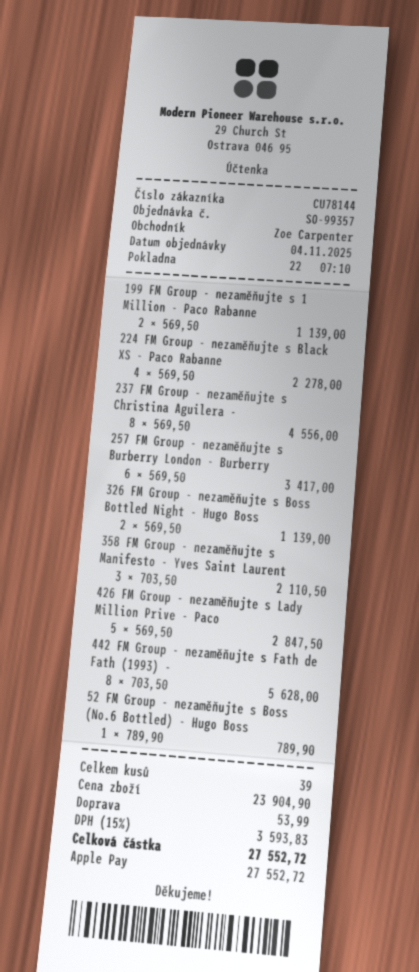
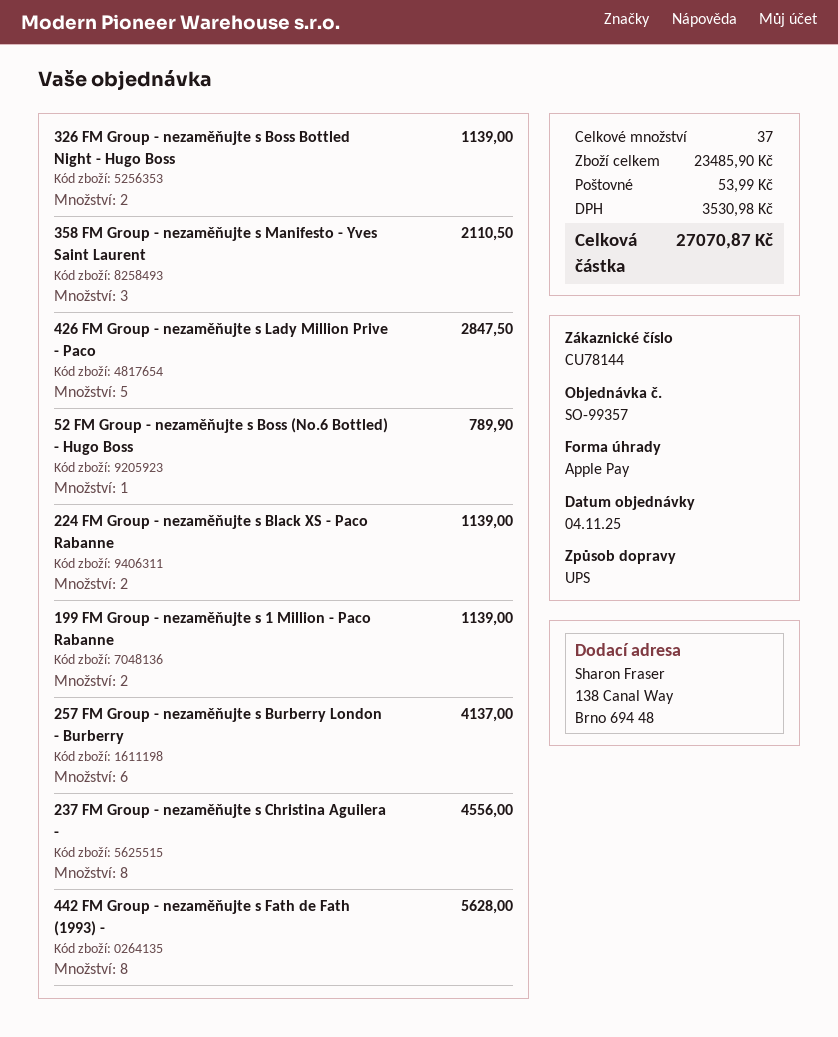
224 FM Group - nezaměňujte s Black XS - Paco Rabanne: 4 for 2278.00 -> 2 for 1139.00
257 FM Group - nezaměňujte s Burberry London - Burberry: 6 for 3417.00 -> 6 for 4137.00
total quantity: 39 -> 37
subtotal: 23904.90 -> 23485.90
tax: 3593.83 -> 3530.98
total: 27552.72 -> 27070.87

